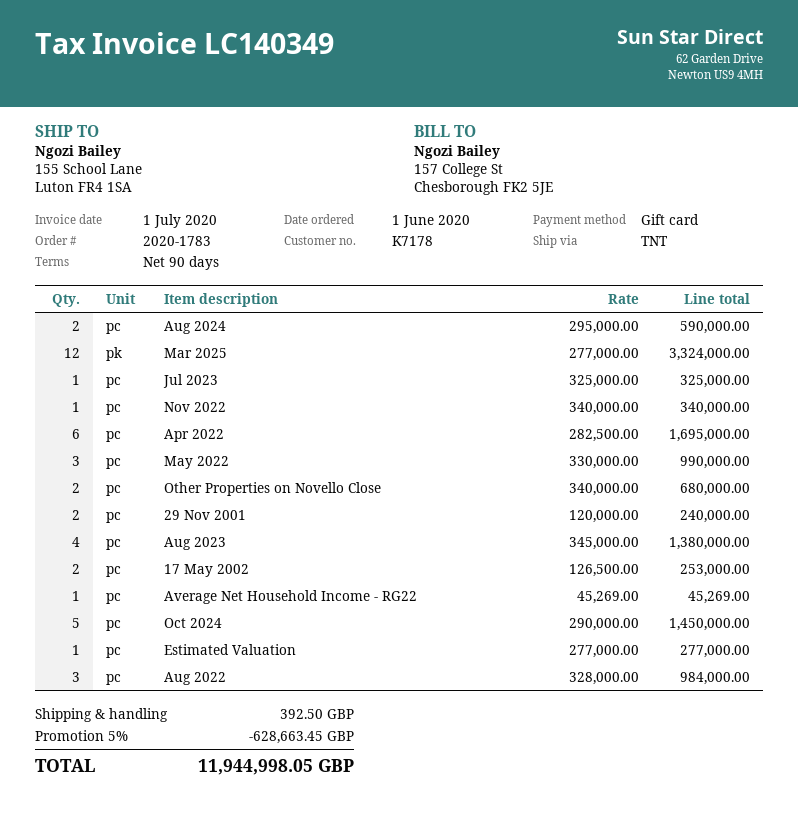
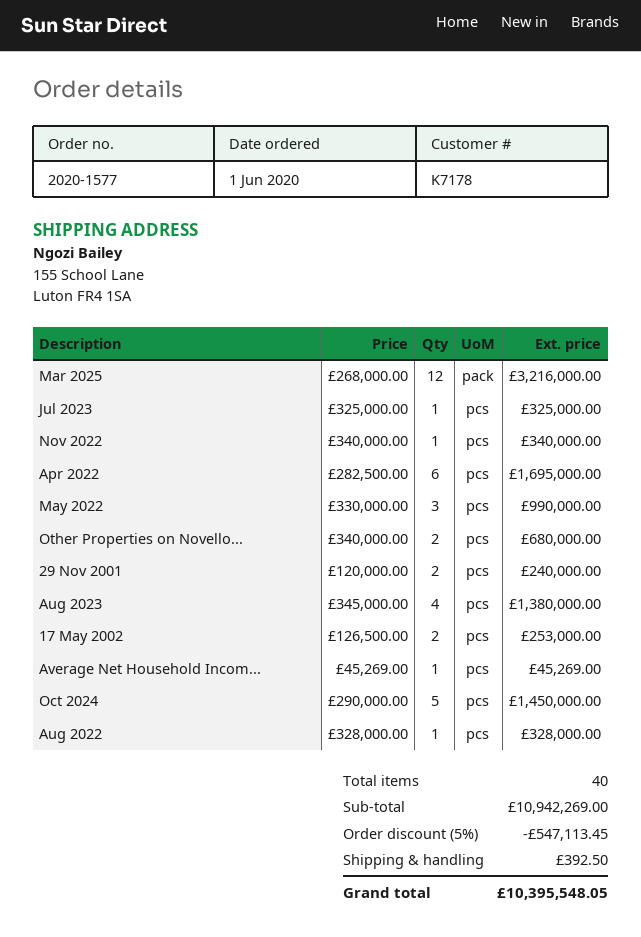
order number: 2020-1783 -> 2020-1577
Aug 2024: 2 x 295000.00 = 590000.00 -> none
Mar 2025: 12 x 277000.00 = 3324000.00 -> 12 x 268000.00 = 3216000.00
Estimated Valuation: 1 x 277000.00 = 277000.00 -> none
Aug 2022: 3 x 328000.00 = 984000.00 -> 1 x 328000.00 = 328000.00
discount: 5% = 628663.45 -> 5% = 547113.45
total: 11944998.05 -> 10395548.05

